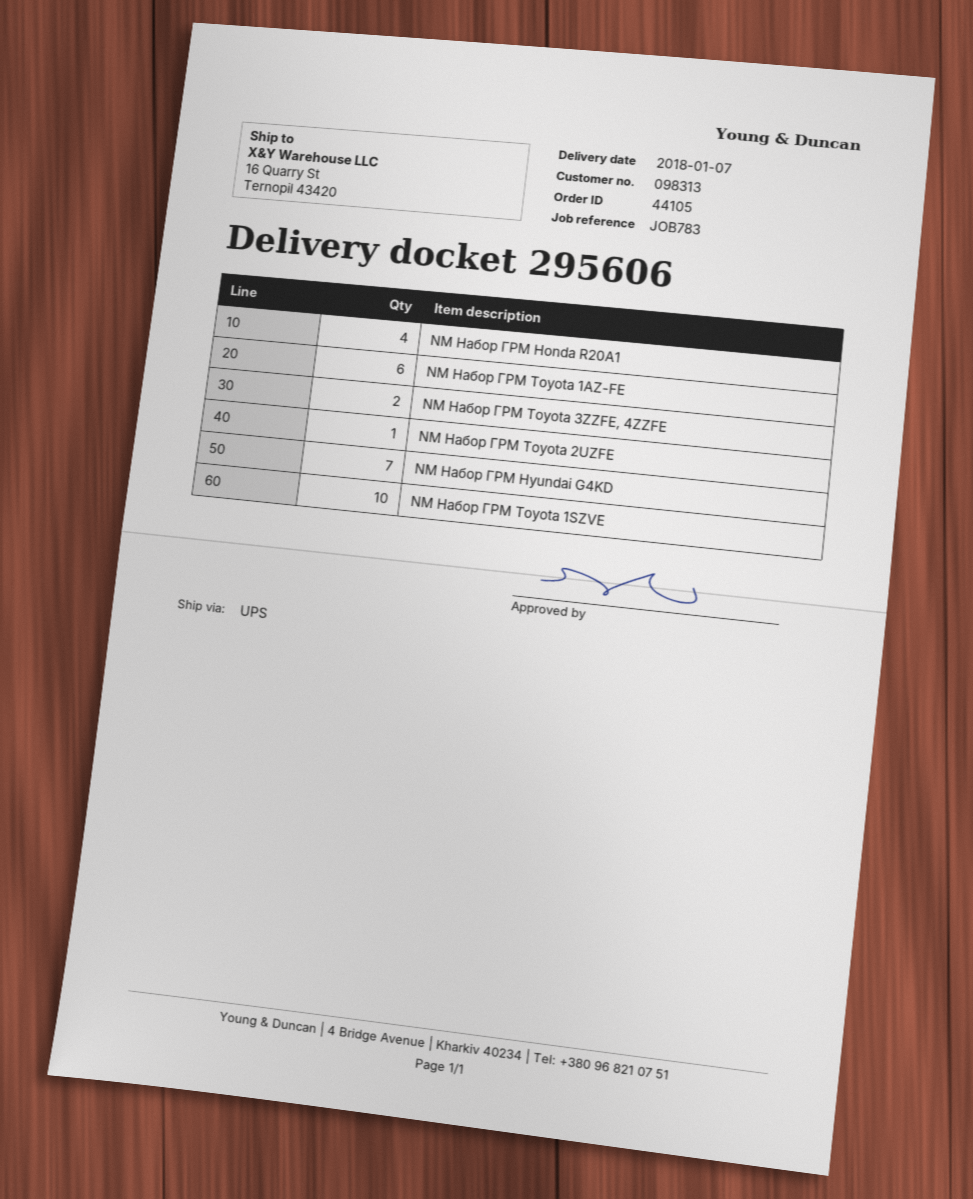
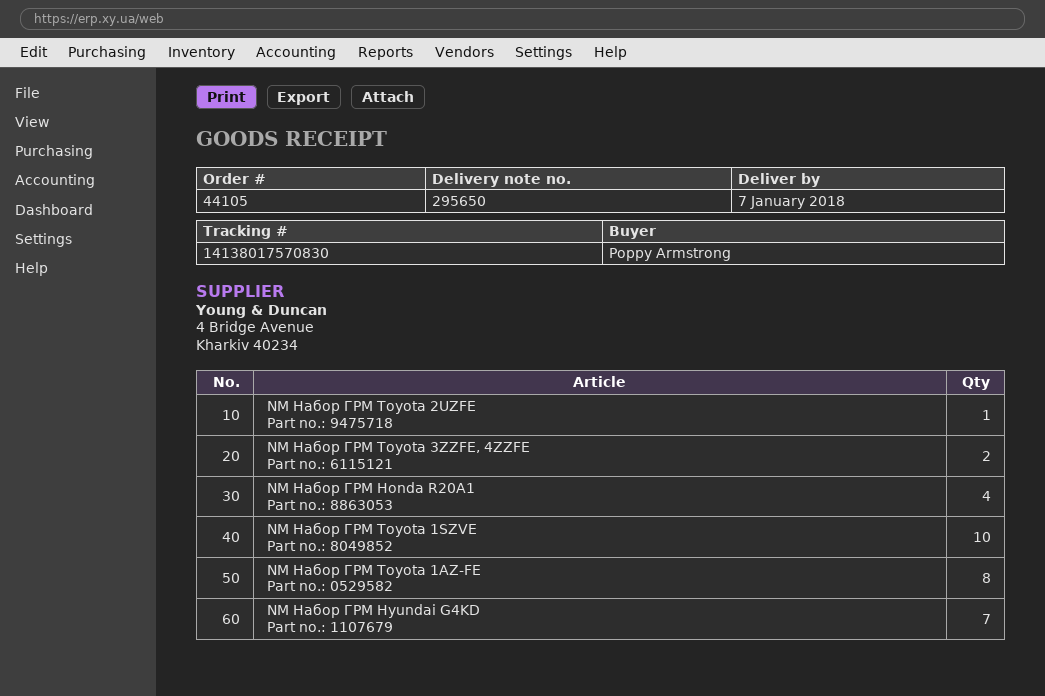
delivery note number: 295606 -> 295650
NM Набор ГРМ Toyota 1AZ-FE: 6 -> 8

